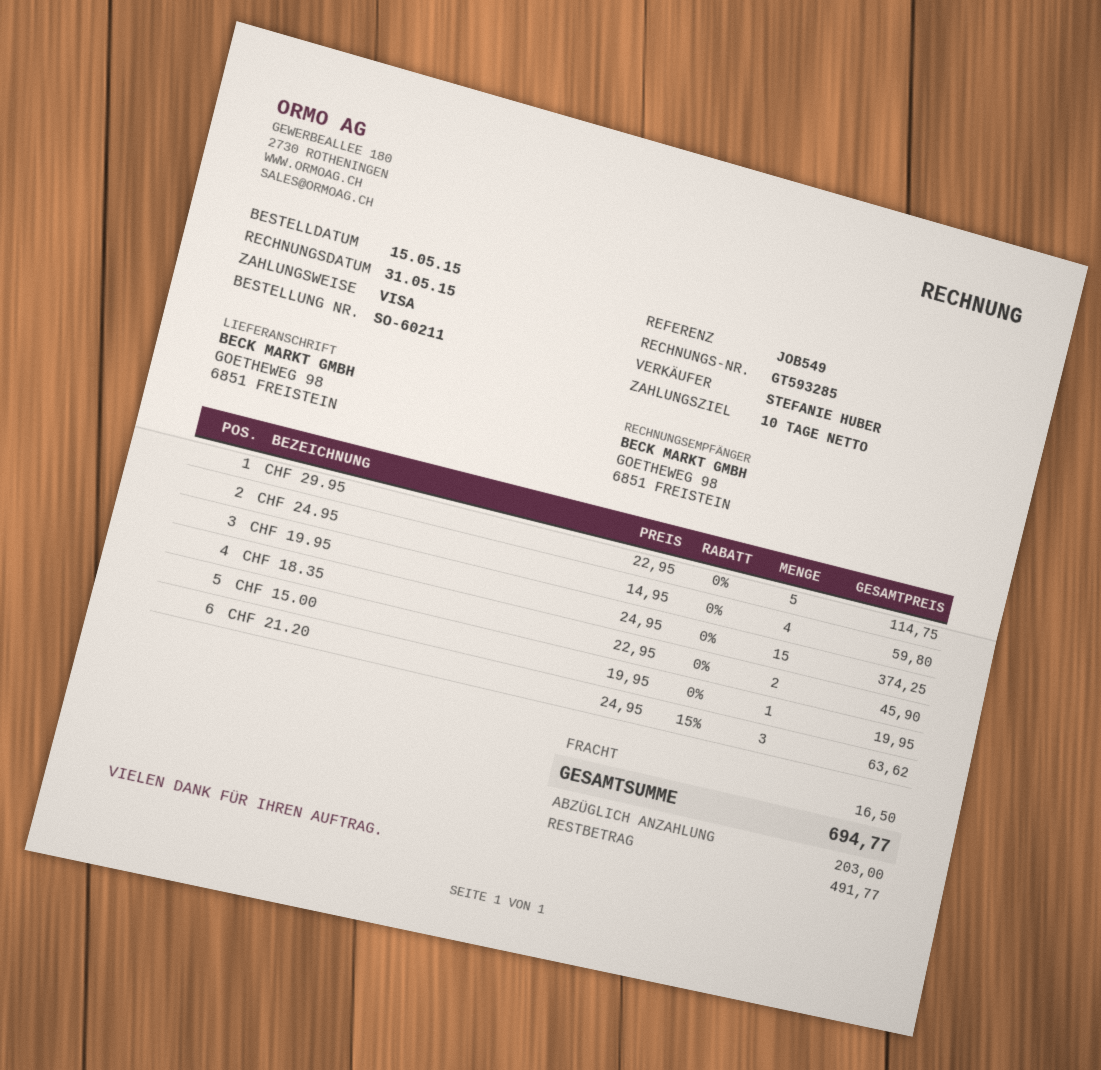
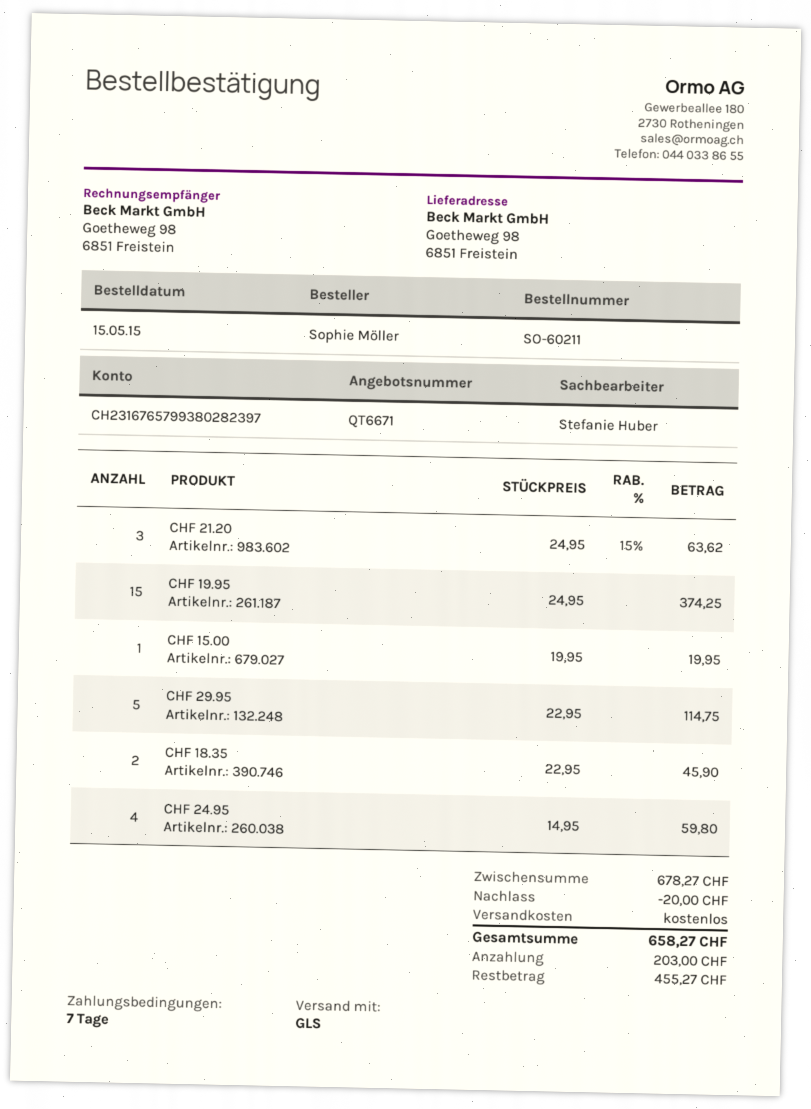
payment terms: 10 days -> 7 days
discount: none -> 20.00
shipping: 16.50 -> 0.00
total: 694.77 -> 658.27
balance: 491.77 -> 455.27

